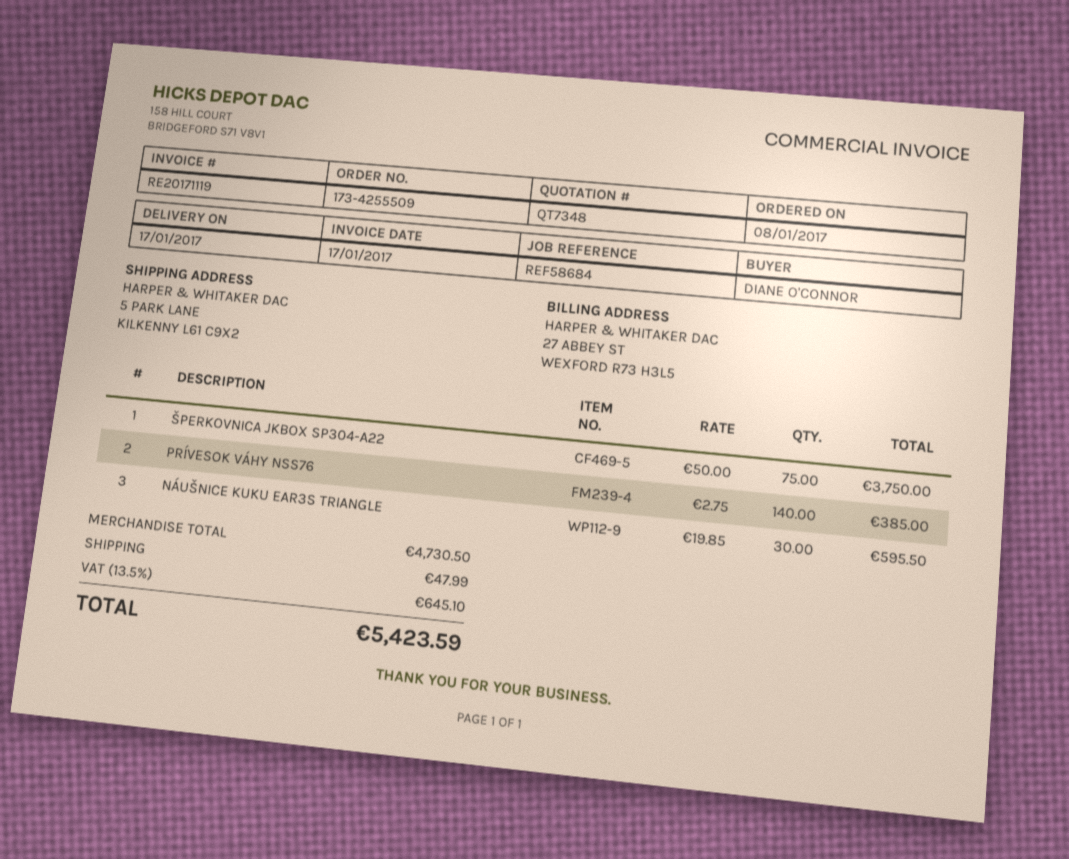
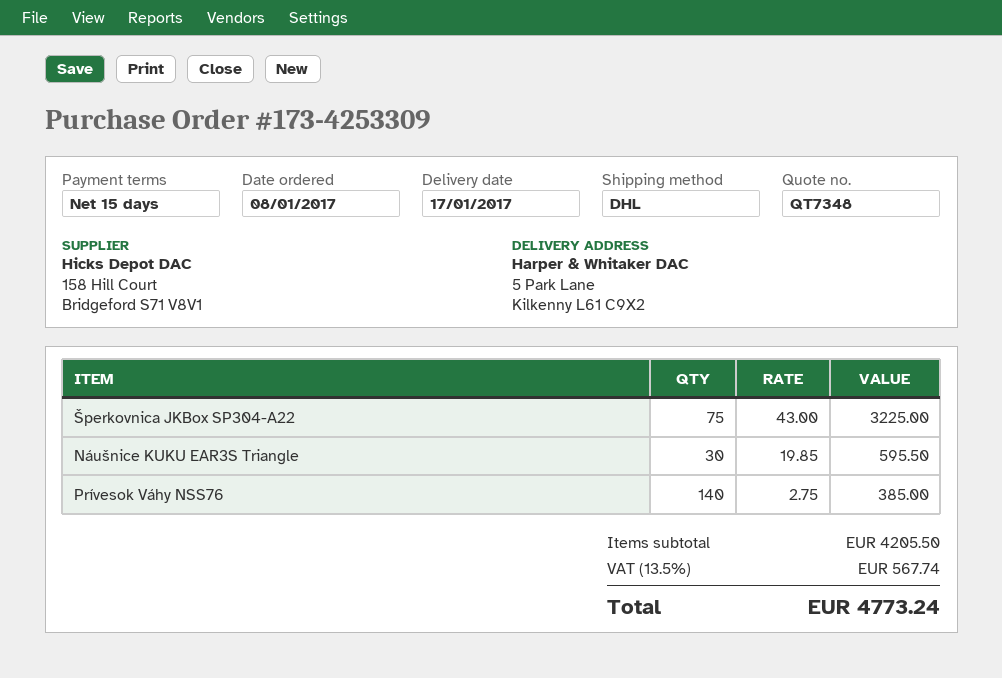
order number: 173-4255509 -> 173-4253309
ŠPERKOVNICA JKBOX SP304-A22: 75 x 50.00 = 3750.00 -> 75 x 43.00 = 3225.00
subtotal: 4730.50 -> 4205.50
shipping: 47.99 -> none
tax: 13.5% = 645.10 -> 13.5% = 567.74
total: 5423.59 -> 4773.24

